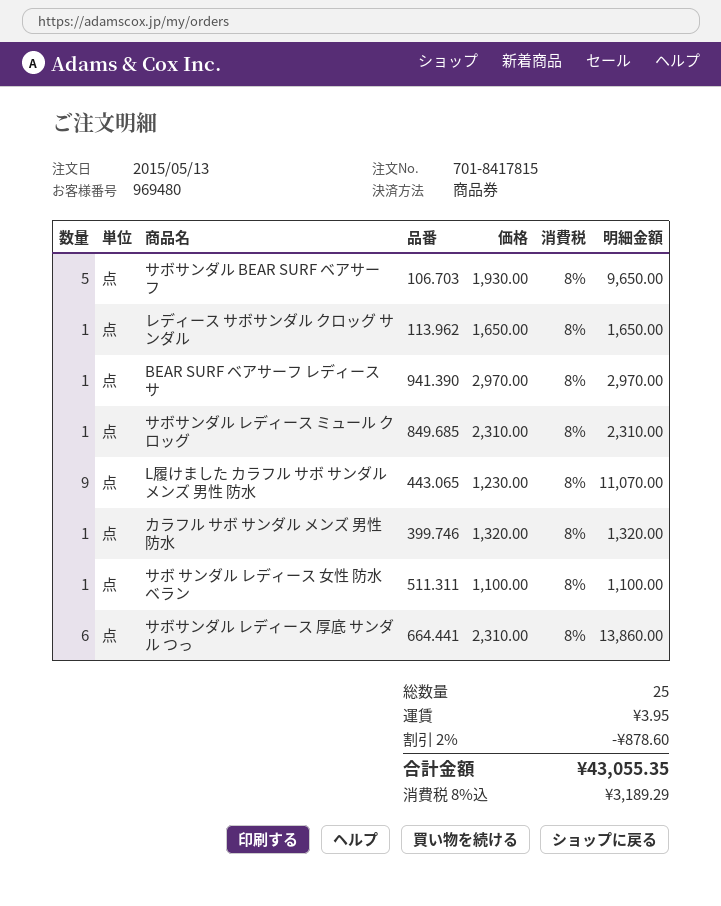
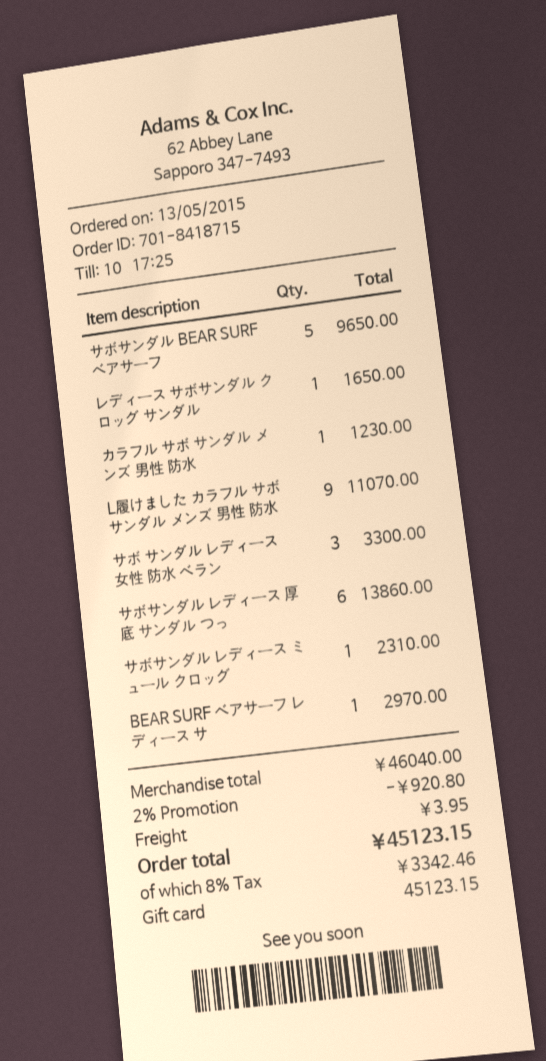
order number: 701-8417815 -> 701-8418715
カラフル サボ サンダル メンズ 男性 防水: 1 for 1320.00 -> 1 for 1230.00
サボ サンダル レディース 女性 防水 ベラン: 1 for 1100.00 -> 3 for 3300.00
discount: 2% = 878.60 -> 2% = 920.80
tax: 8% = 3189.29 -> 8% = 3342.46
total: 43055.35 -> 45123.15

